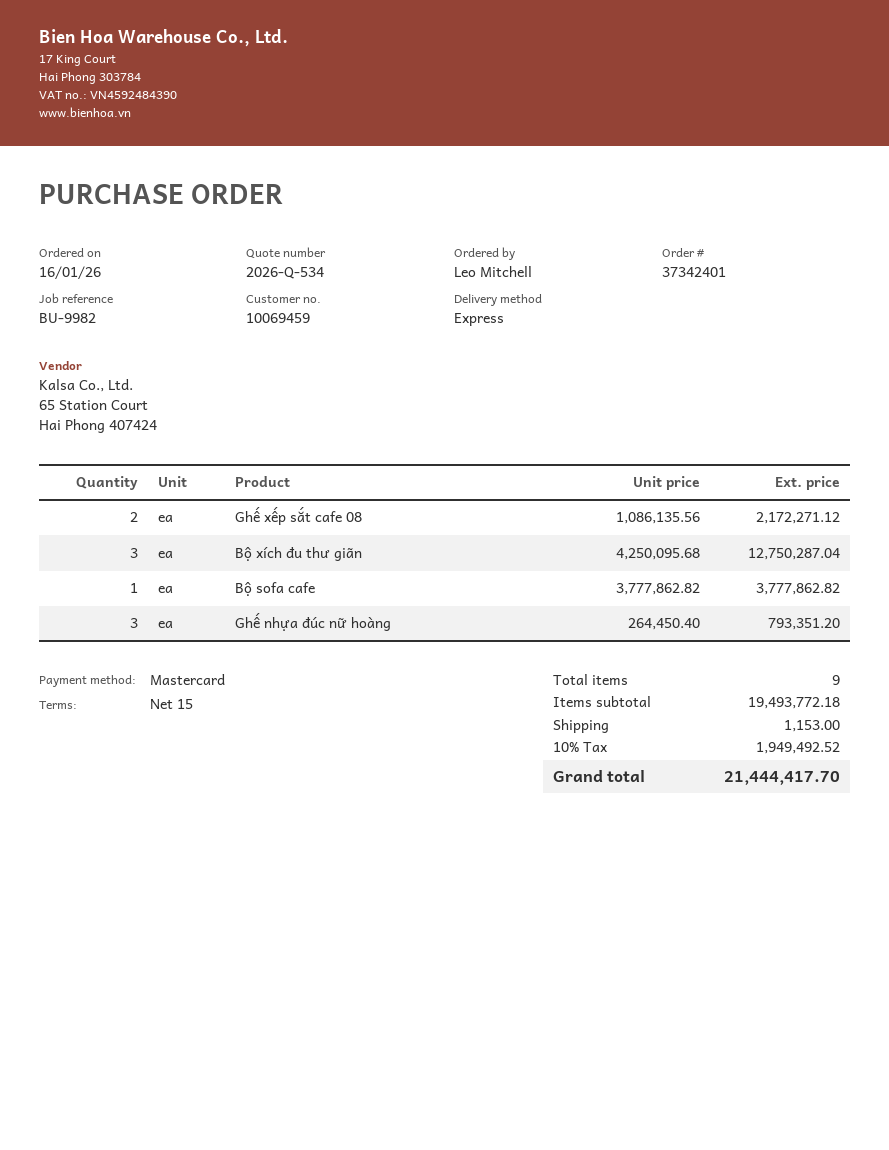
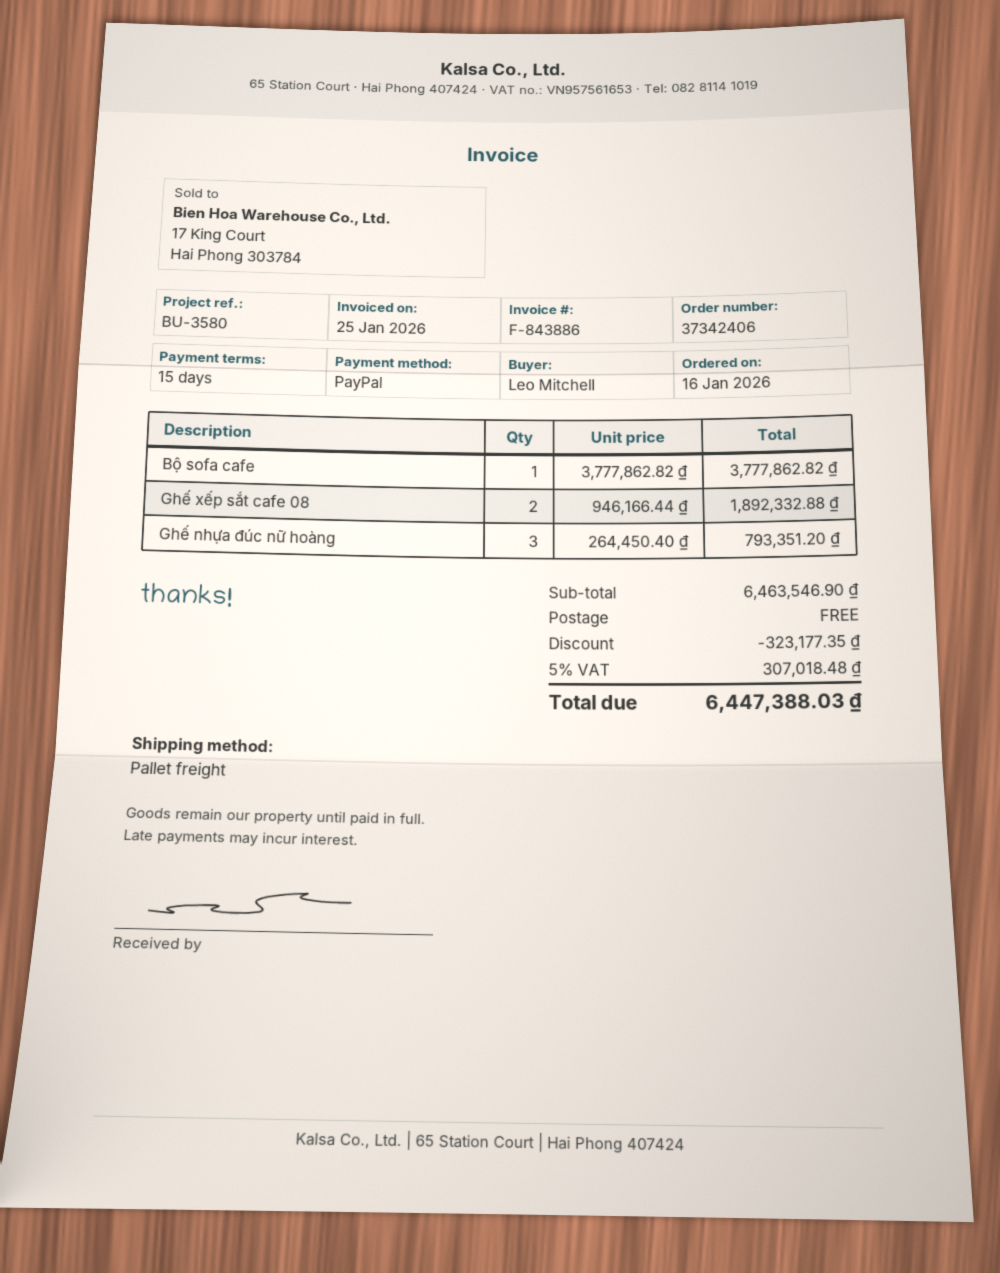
order number: 37342401 -> 37342406
reference: BU-9982 -> BU-3580
payment method: Mastercard -> PayPal
shipping method: express -> pallet freight
Ghế xếp sắt cafe 08: 2 x 1086135.56 = 2172271.12 -> 2 x 946166.44 = 1892332.88
Bộ xích đu thư giãn: 3 x 4250095.68 = 12750287.04 -> none
subtotal: 19493772.18 -> 6463546.90
discount: none -> 323177.35
shipping: 1153.00 -> 0.00
tax: 10% = 1949492.52 -> 5% = 307018.48
total: 21444417.70 -> 6447388.03

